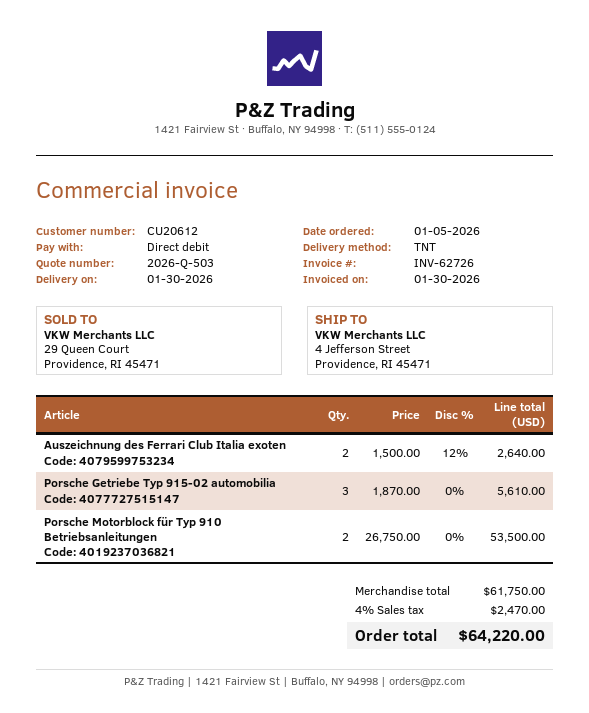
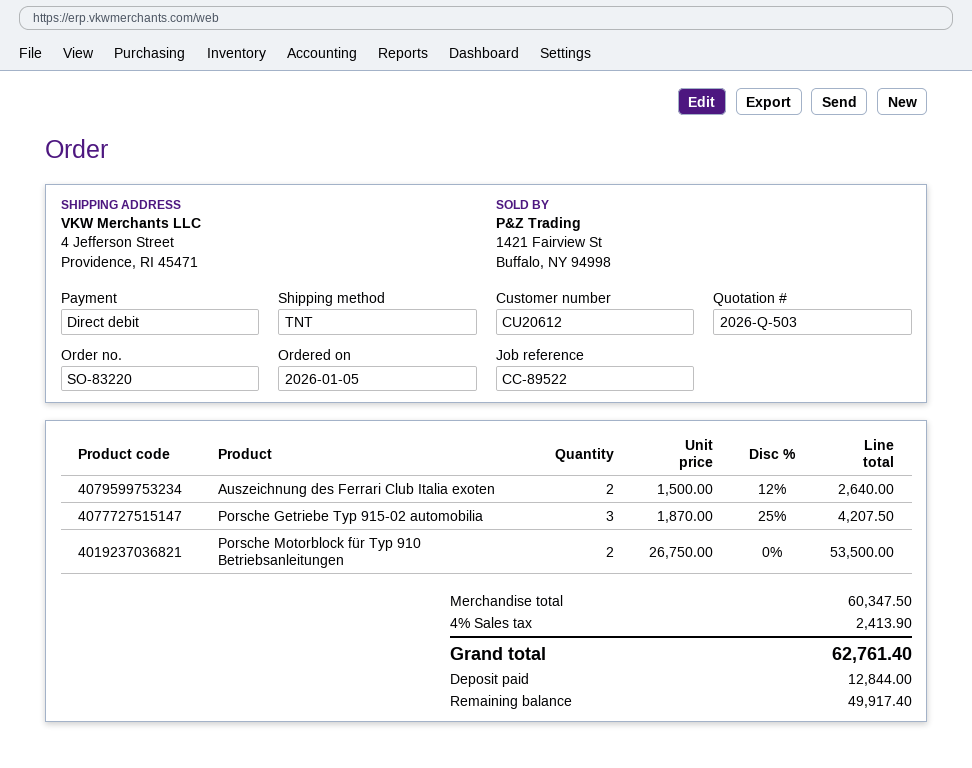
Porsche Getriebe Typ 915-02 automobilia: 3 x 1870.00 = 5610.00 -> 3 x 1870.00 - 25% = 4207.50
subtotal: 61750.00 -> 60347.50
tax: 4% = 2470.00 -> 4% = 2413.90
total: 64220.00 -> 62761.40

